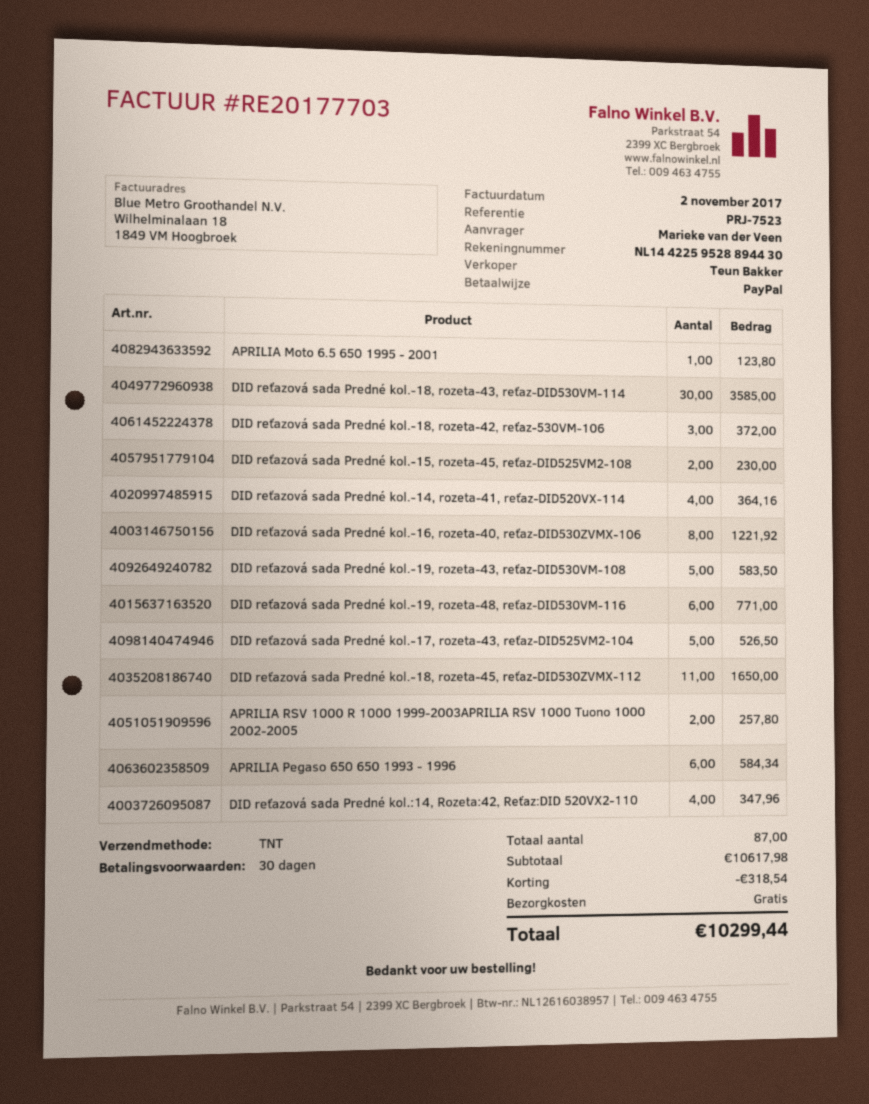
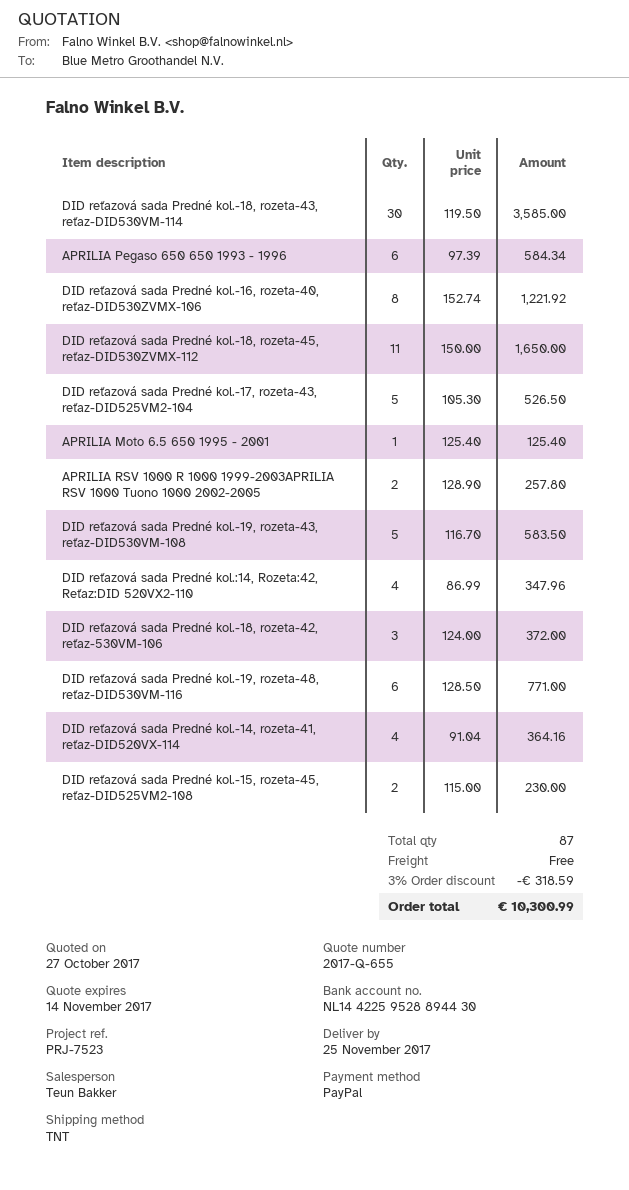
APRILIA Moto 6.5 650 1995 - 2001: 1 for 123.80 -> 1 for 125.40
discount: 318.54 -> 318.59
total: 10299.44 -> 10300.99

